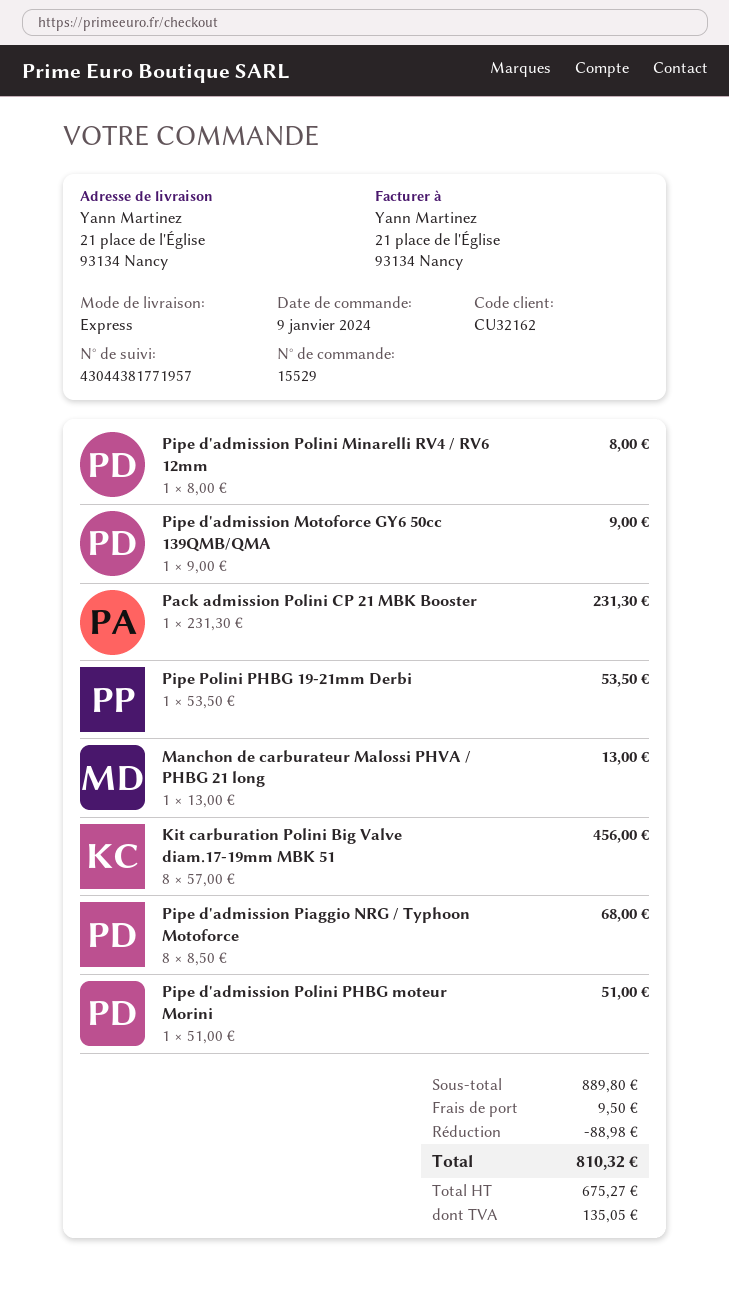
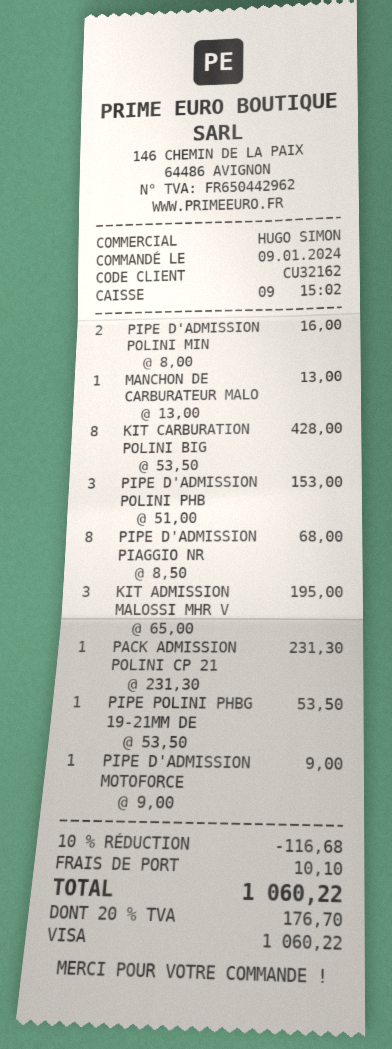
Pipe d'admission Polini Minarelli RV4 / RV6 12mm: 1 x 8.00 = 8.00 -> 2 x 8.00 = 16.00
Kit carburation Polini Big Valve diam.17-19mm MBK 51: 8 x 57.00 = 456.00 -> 8 x 53.50 = 428.00
Pipe d'admission Polini PHBG moteur Morini: 1 x 51.00 = 51.00 -> 3 x 51.00 = 153.00
KIT ADMISSION MALOSSI MHR V: none -> 3 x 65.00 = 195.00
discount: 88.98 -> 116.68
shipping: 9.50 -> 10.10
tax: 135.05 -> 176.70
total: 810.32 -> 1060.22

